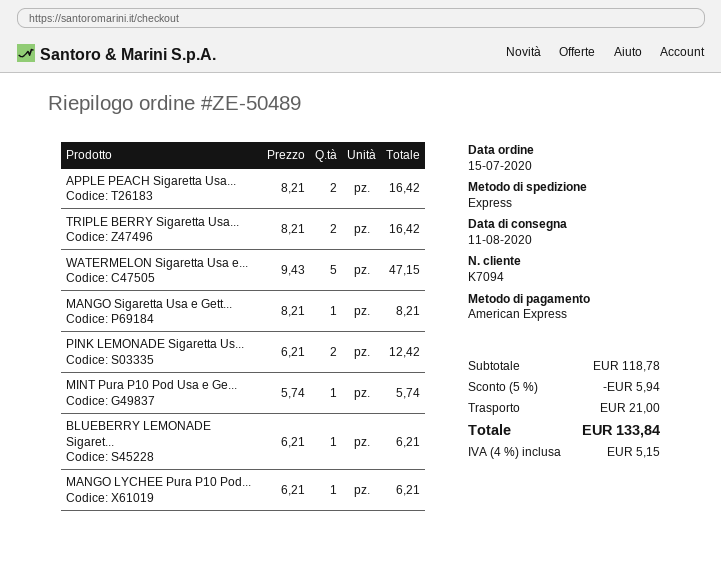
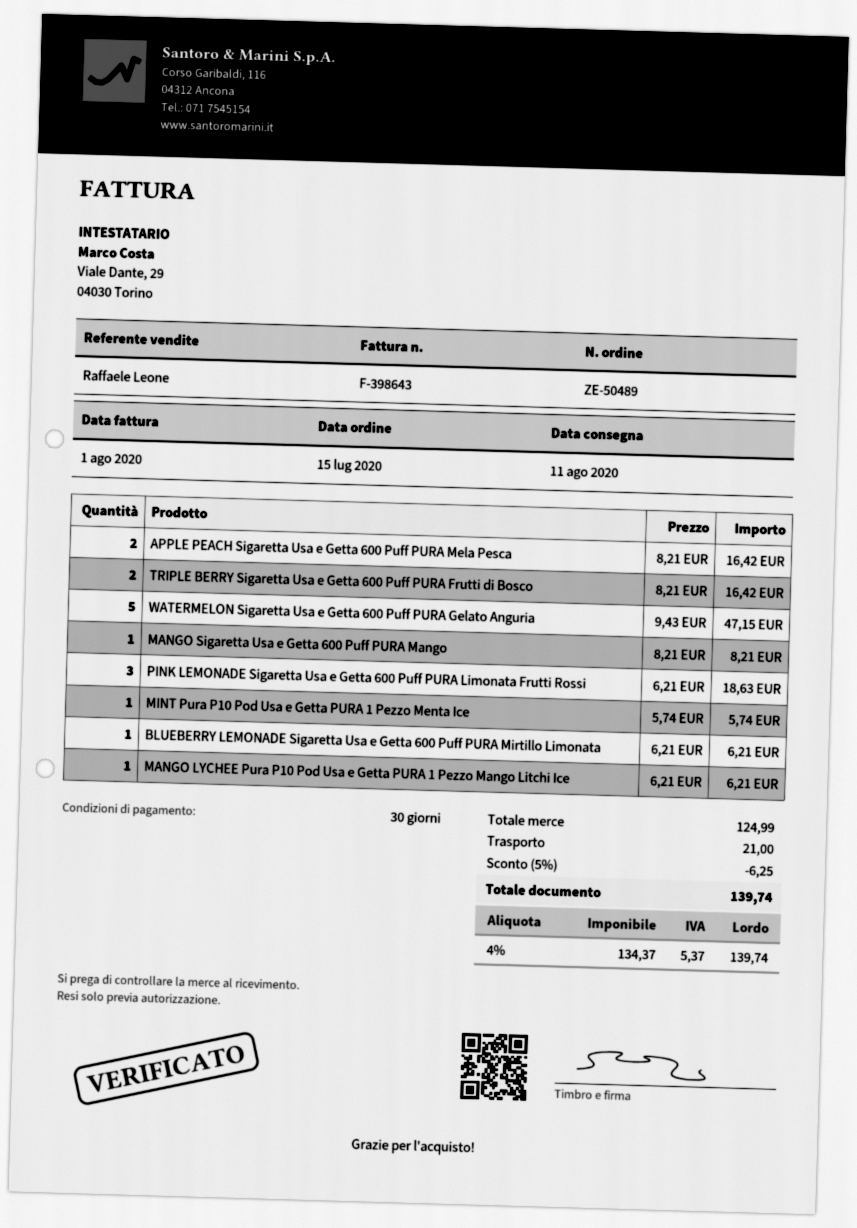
PINK LEMONADE Sigaretta Us...: 2 x 6.21 = 12.42 -> 3 x 6.21 = 18.63
subtotal: 118.78 -> 124.99
discount: 5% = 5.94 -> 5% = 6.25
tax: 4% = 5.15 -> 4% = 5.37
total: 133.84 -> 139.74

